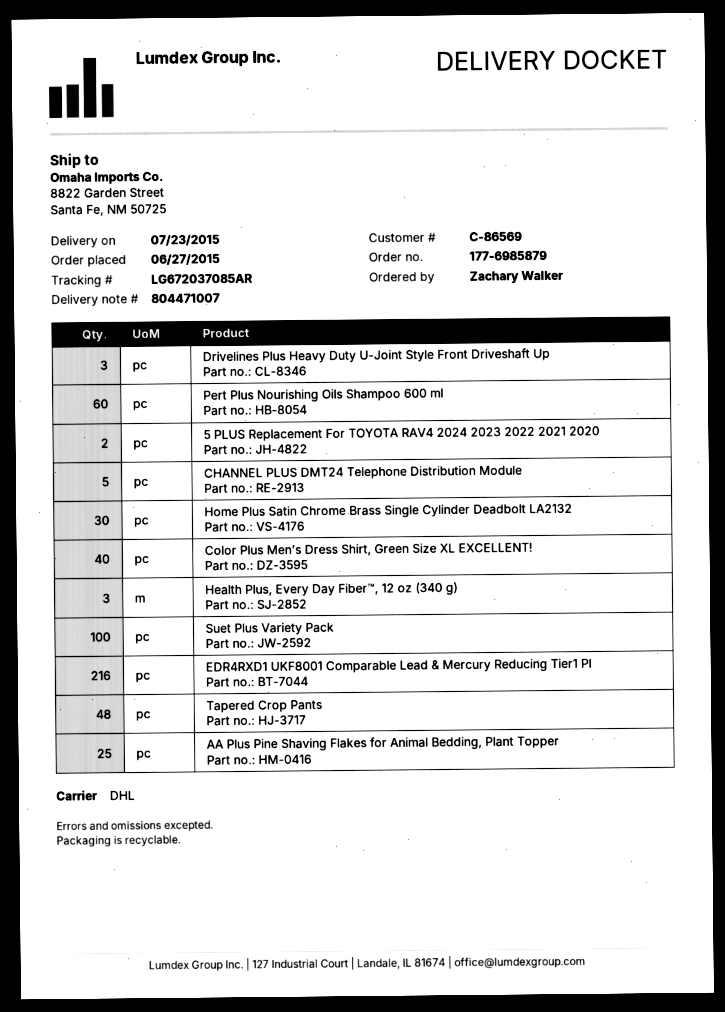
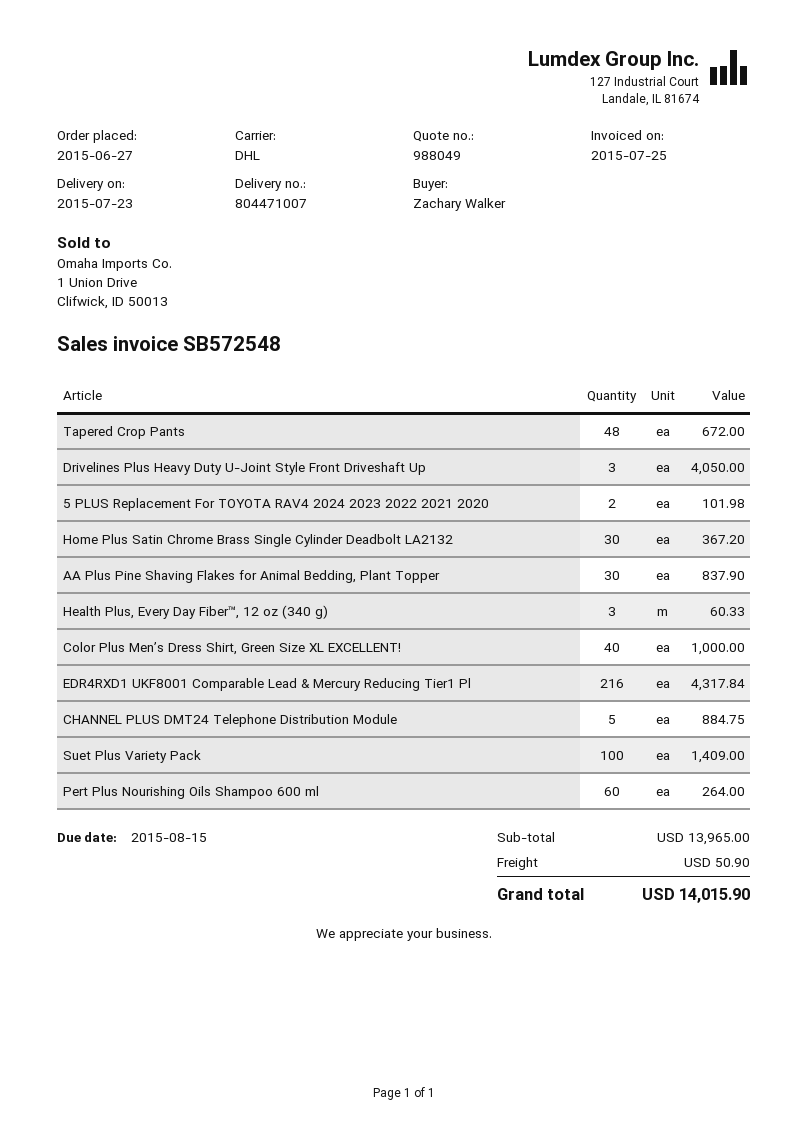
AA Plus Pine Shaving Flakes for Animal Bedding, Plant Topper: 25 -> 30

